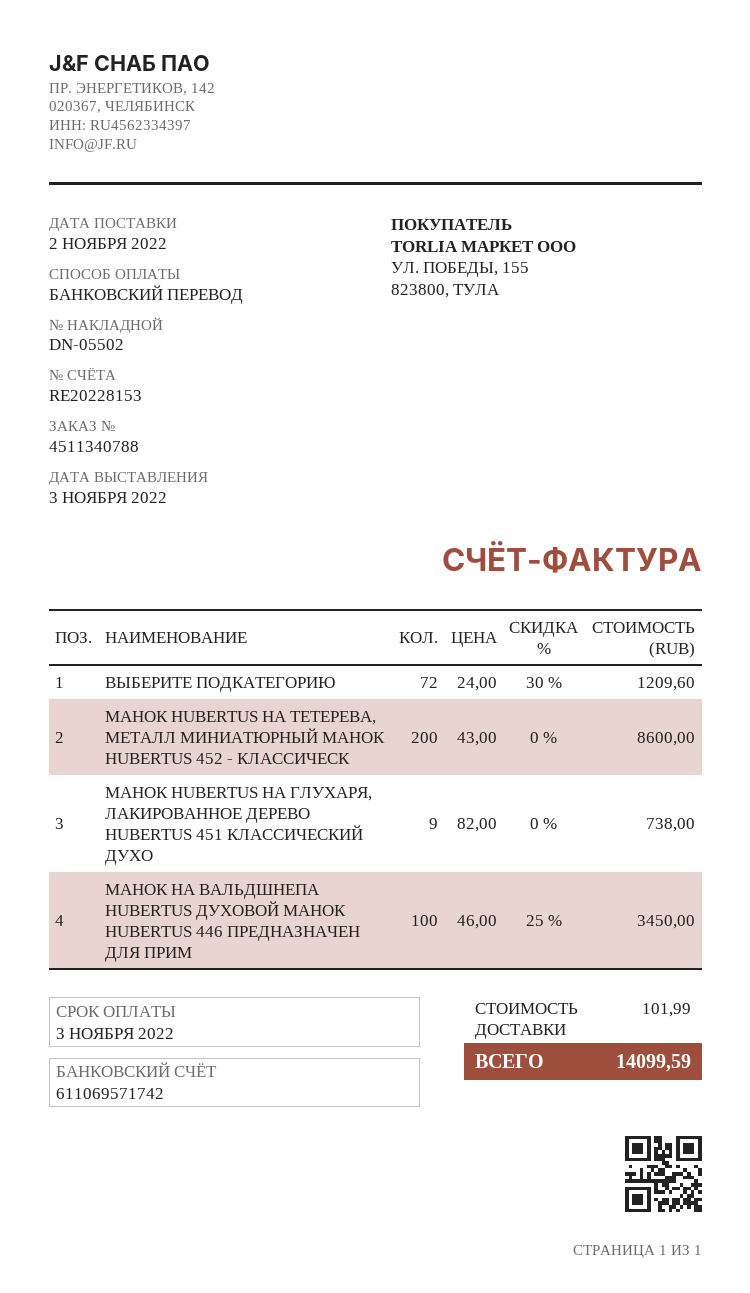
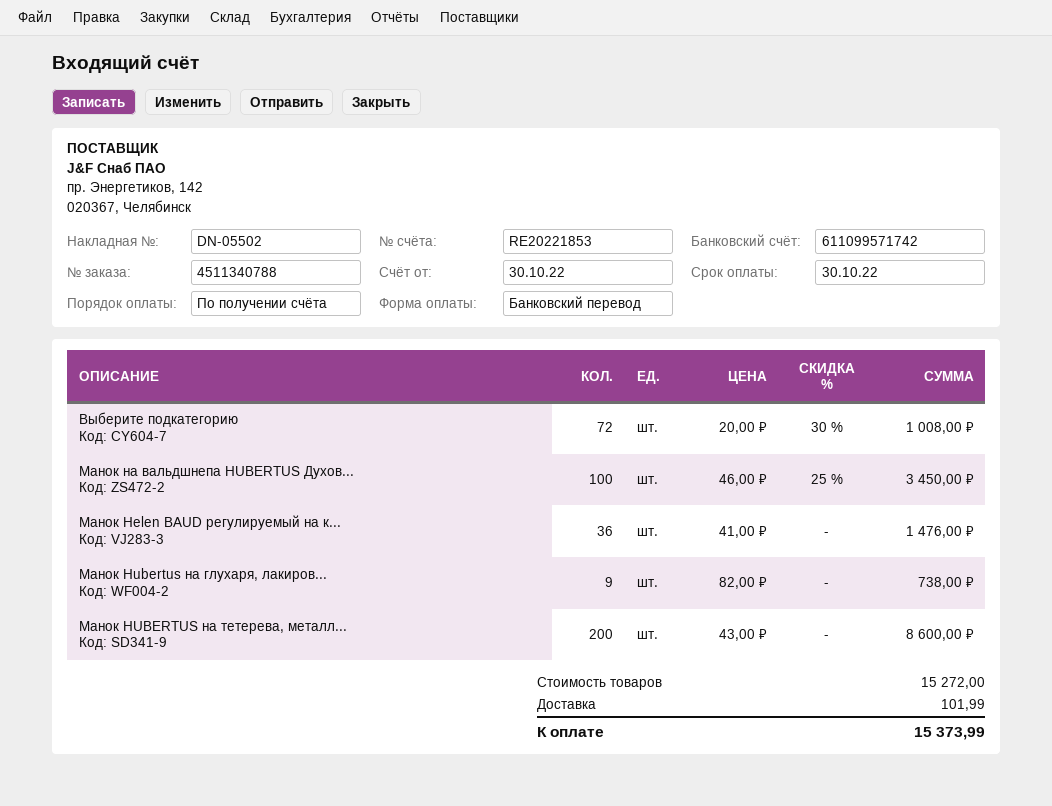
invoice number: RE20228153 -> RE20221853
invoice date: 2022-11-03 -> 2022-10-30
due date: 2022-11-03 -> 2022-10-30
bank account: 611069571742 -> 611099571742
ВЫБЕРИТЕ ПОДКАТЕГОРИЮ: 72 x 24.00 - 30% = 1209.60 -> 72 x 20.00 - 30% = 1008.00
Манок Helen BAUD регулируемый на к...: none -> 36 x 41.00 = 1476.00
total: 14099.59 -> 15373.99

